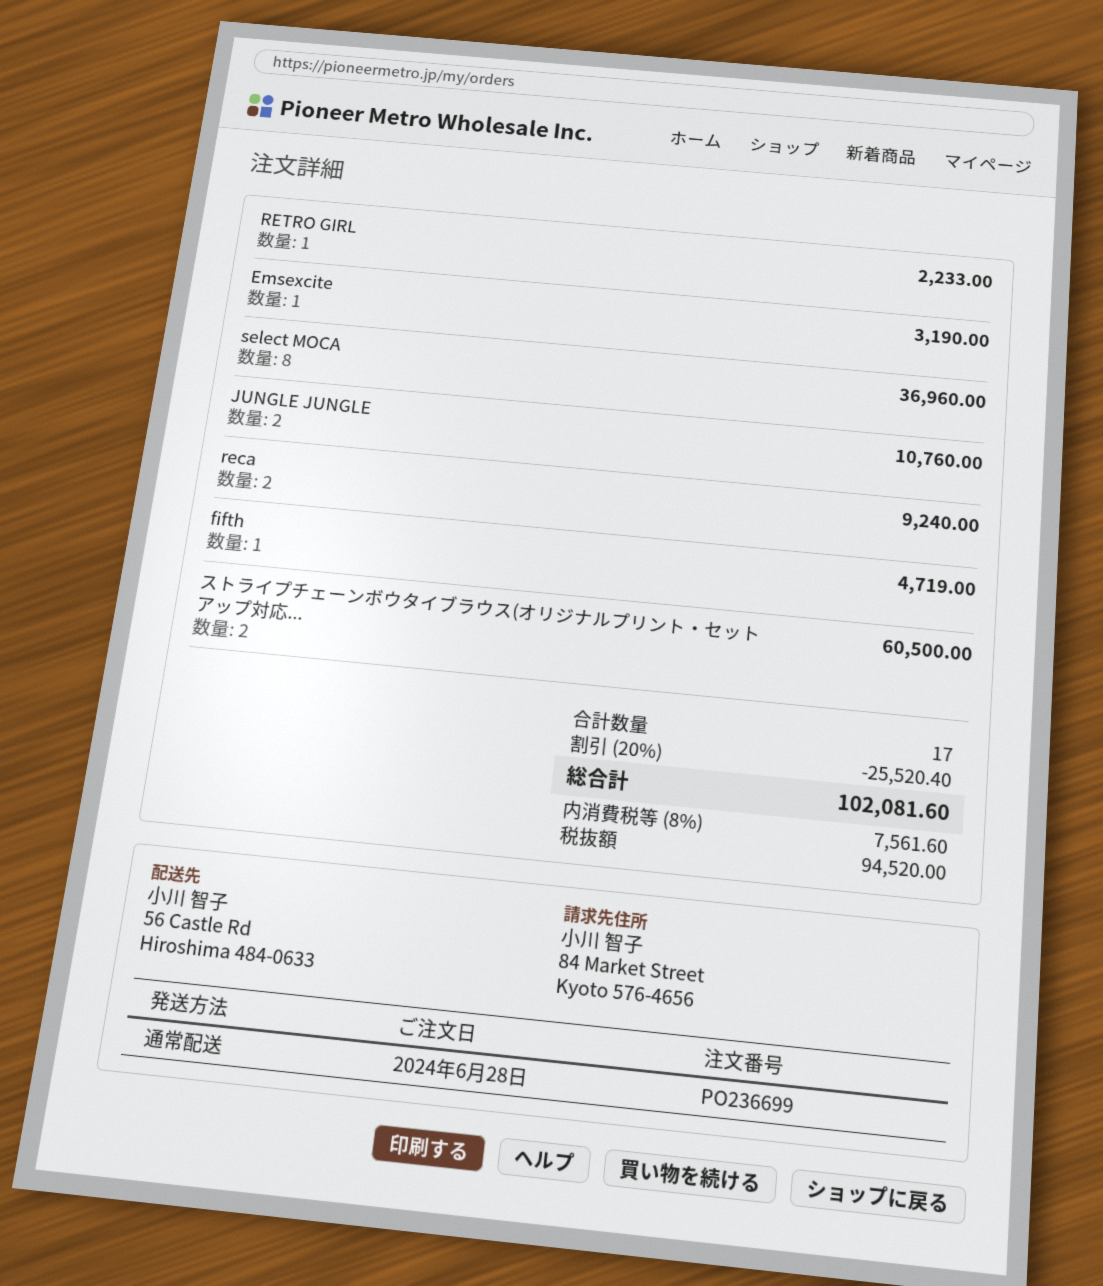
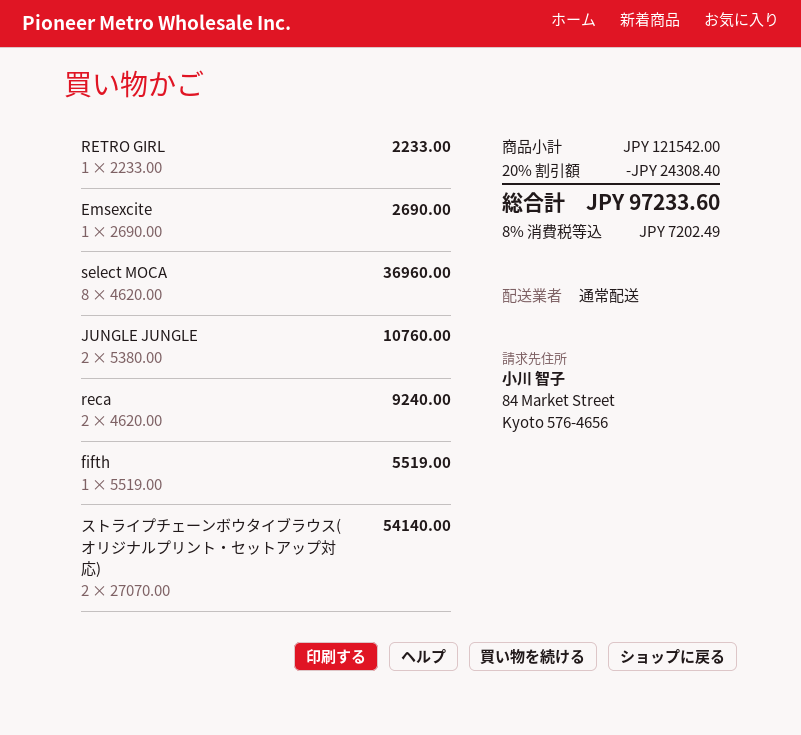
Emsexcite: 1 for 3190.00 -> 1 for 2690.00
fifth: 1 for 4719.00 -> 1 for 5519.00
ストライプチェーンボウタイブラウス(オリジナルプリント・セットアップ対応...: 2 for 60500.00 -> 2 for 54140.00
discount: 20% = 25520.40 -> 20% = 24308.40
tax: 8% = 7561.60 -> 8% = 7202.49
total: 102081.60 -> 97233.60

